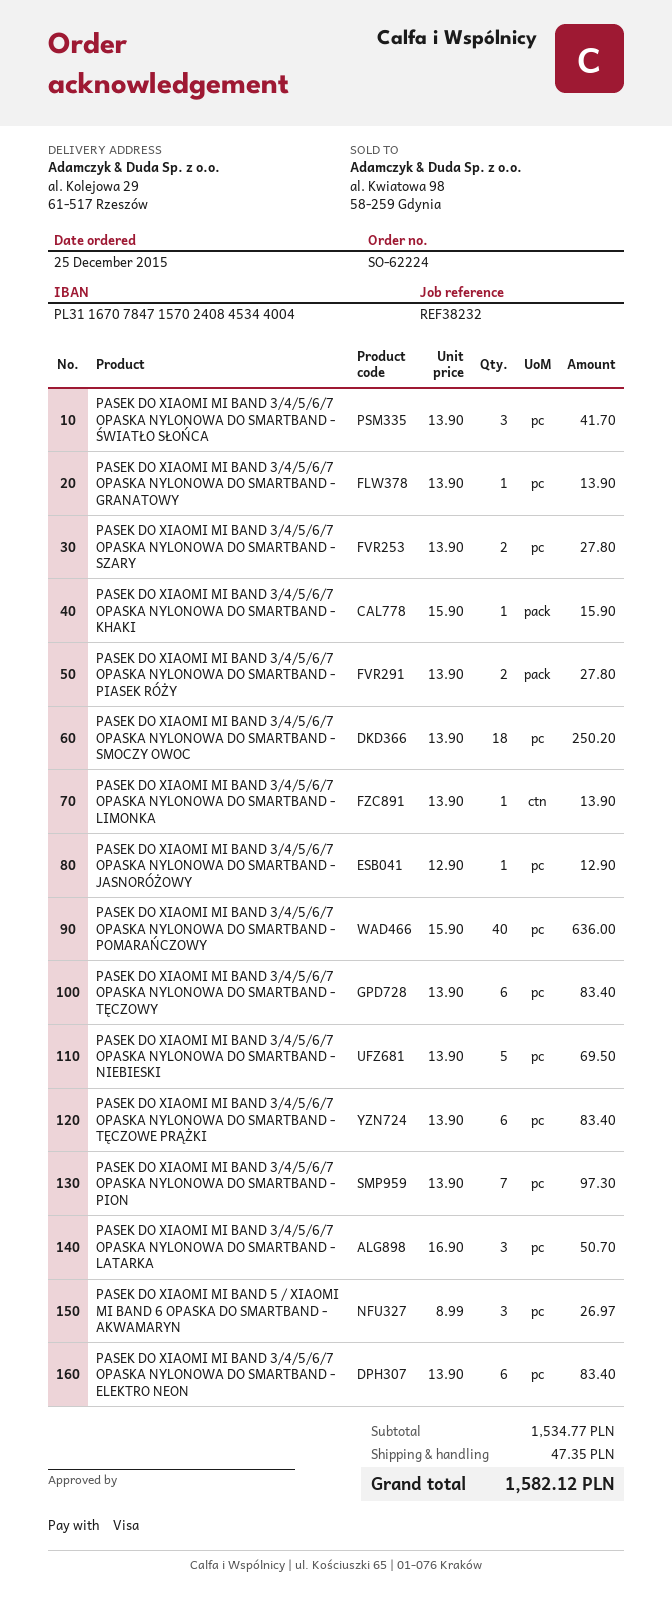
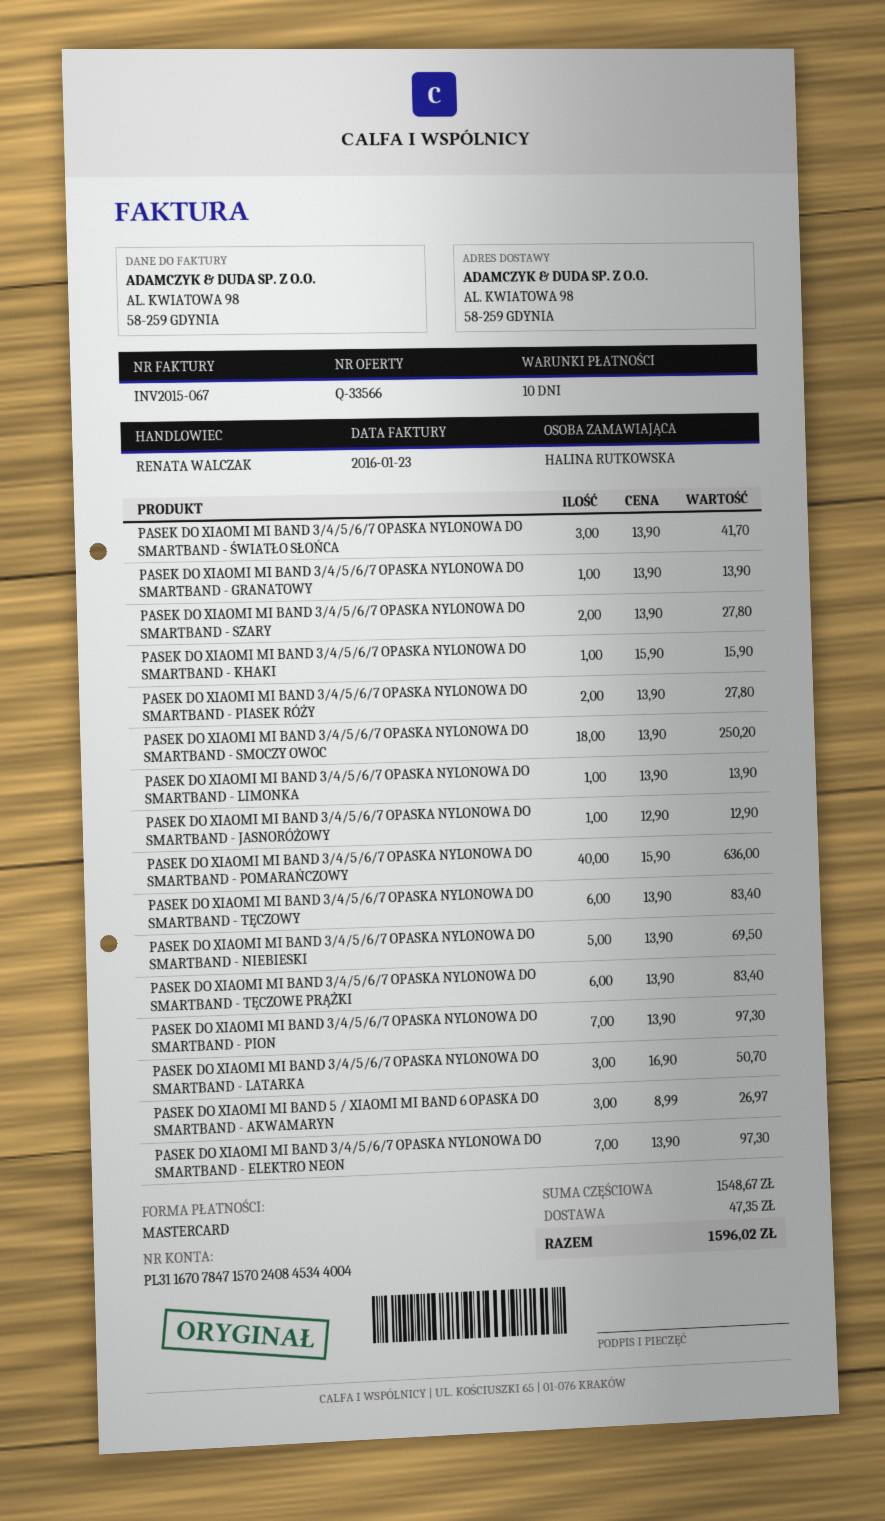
payment method: Visa -> Mastercard
ship to: al. Kolejowa 29, 61-517 Rzeszów -> AL. KWIATOWA 98, 58-259 GDYNIA
PASEK DO XIAOMI MI BAND 3/4/5/6/7 OPASKA NYLONOWA DO SMARTBAND - ELEKTRO NEON: 6 x 13.90 = 83.40 -> 7 x 13.90 = 97.30
subtotal: 1534.77 -> 1548.67
total: 1582.12 -> 1596.02

